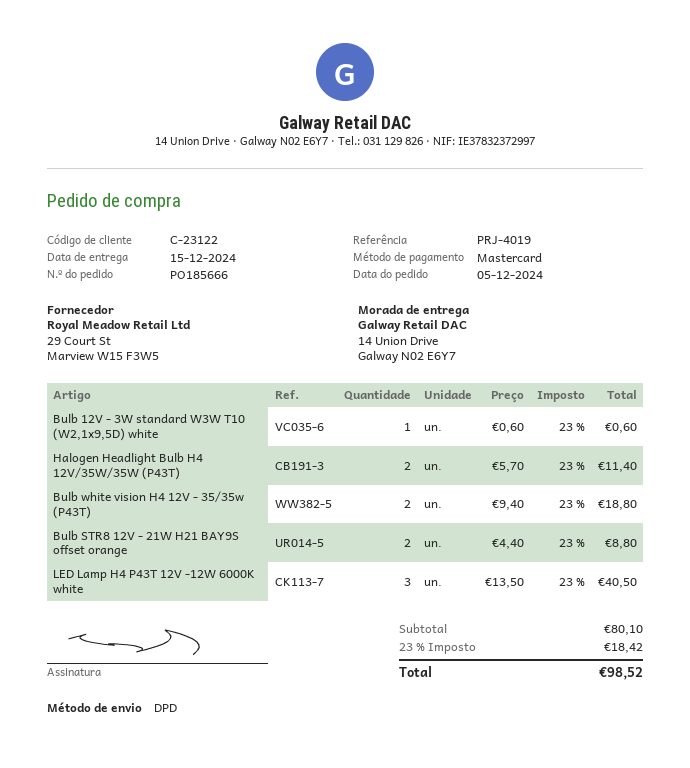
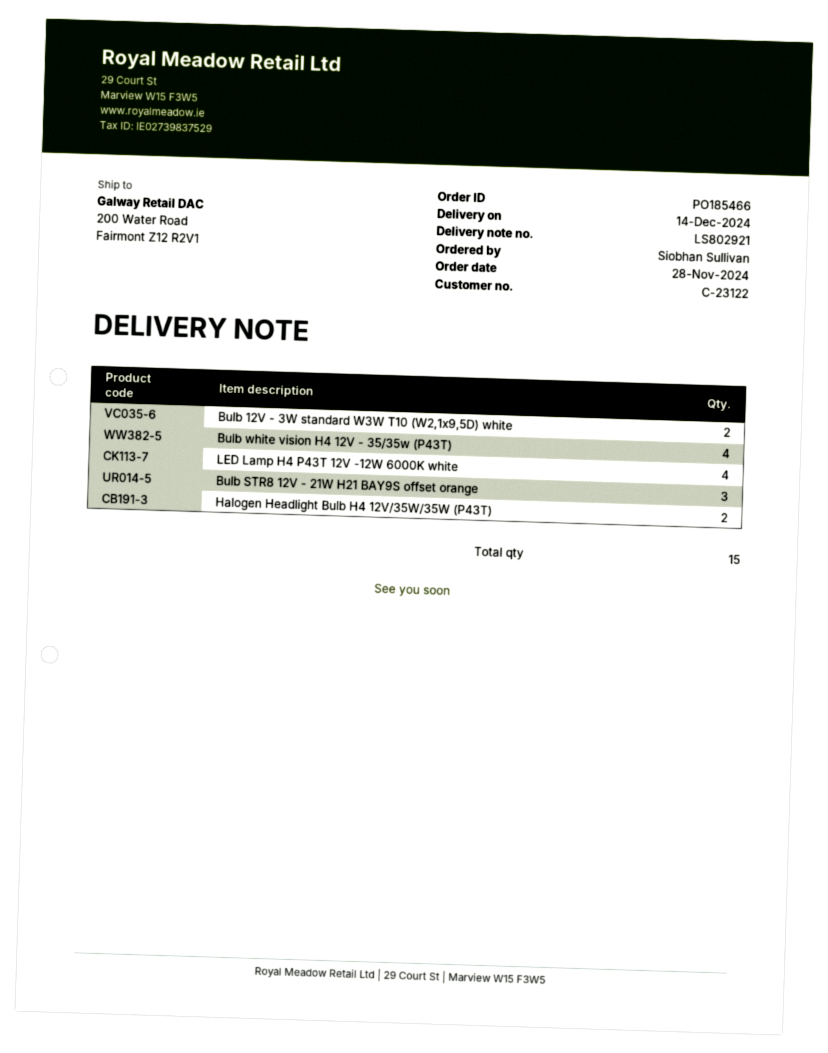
order number: PO185666 -> PO185466
order date: 2024-12-05 -> 2024-11-28
delivery date: 2024-12-15 -> 2024-12-14
ship to: 14 Union Drive, Galway N02 E6Y7 -> 200 Water Road, Fairmont Z12 R2V1
Bulb 12V - 3W standard W3W T10 (W2,1x9,5D) white: 1 -> 2
Bulb white vision H4 12V - 35/35w (P43T): 2 -> 4
Bulb STR8 12V - 21W H21 BAY9S offset orange: 2 -> 3
LED Lamp H4 P43T 12V -12W 6000K white: 3 -> 4

